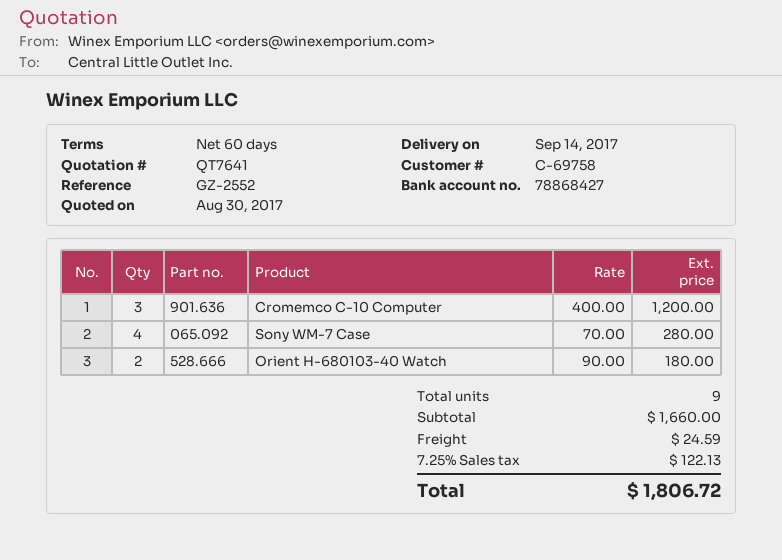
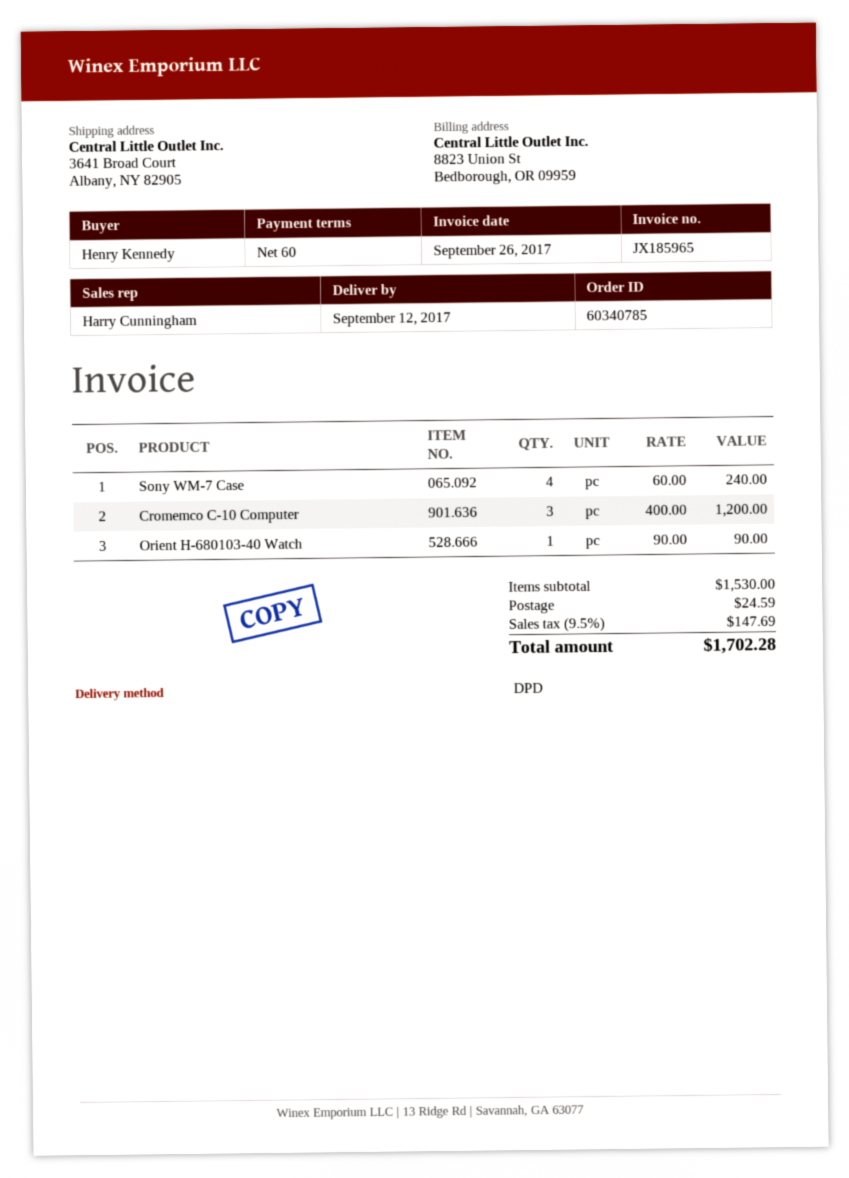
delivery date: 2017-09-14 -> 2017-09-12
Sony WM-7 Case: 4 x 70.00 = 280.00 -> 4 x 60.00 = 240.00
Orient H-680103-40 Watch: 2 x 90.00 = 180.00 -> 1 x 90.00 = 90.00
subtotal: 1660.00 -> 1530.00
tax: 7.25% = 122.13 -> 9.5% = 147.69
total: 1806.72 -> 1702.28

